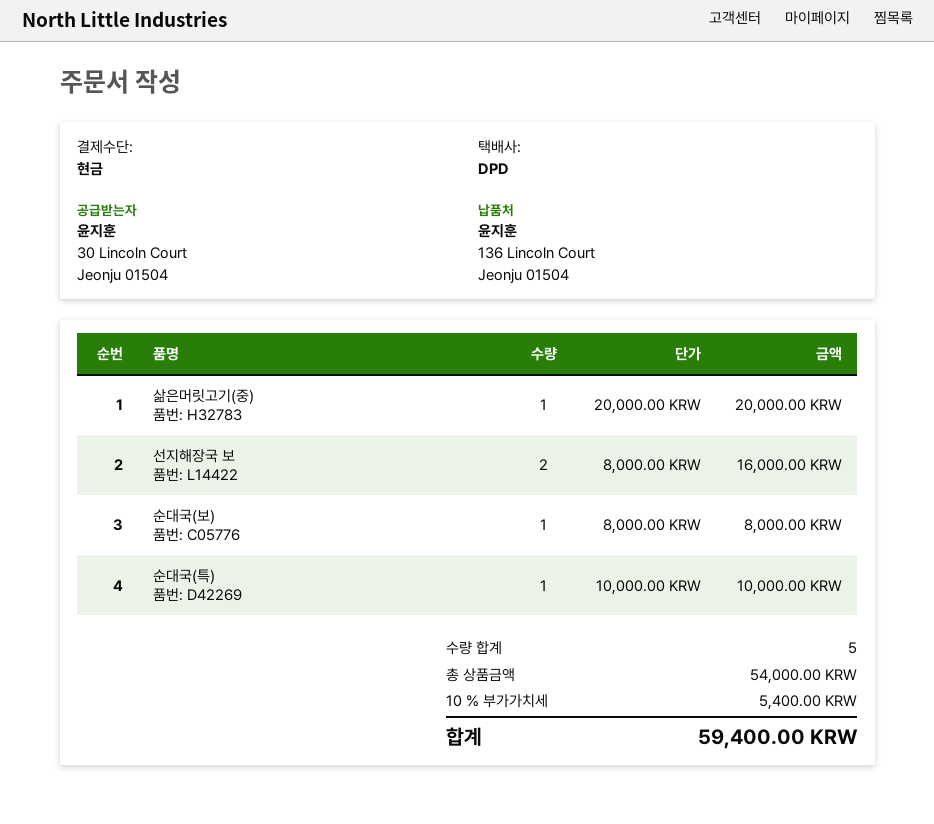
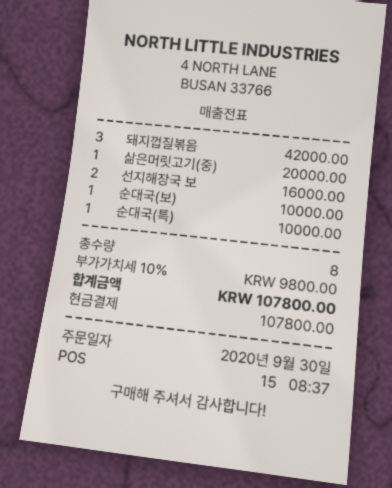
순대국(보): 1 for 8000.00 -> 1 for 10000.00
돼지껍질볶음: none -> 3 for 42000.00
total quantity: 5 -> 8
tax: 10% = 5400.00 -> 10% = 9800.00
total: 59400.00 -> 107800.00

